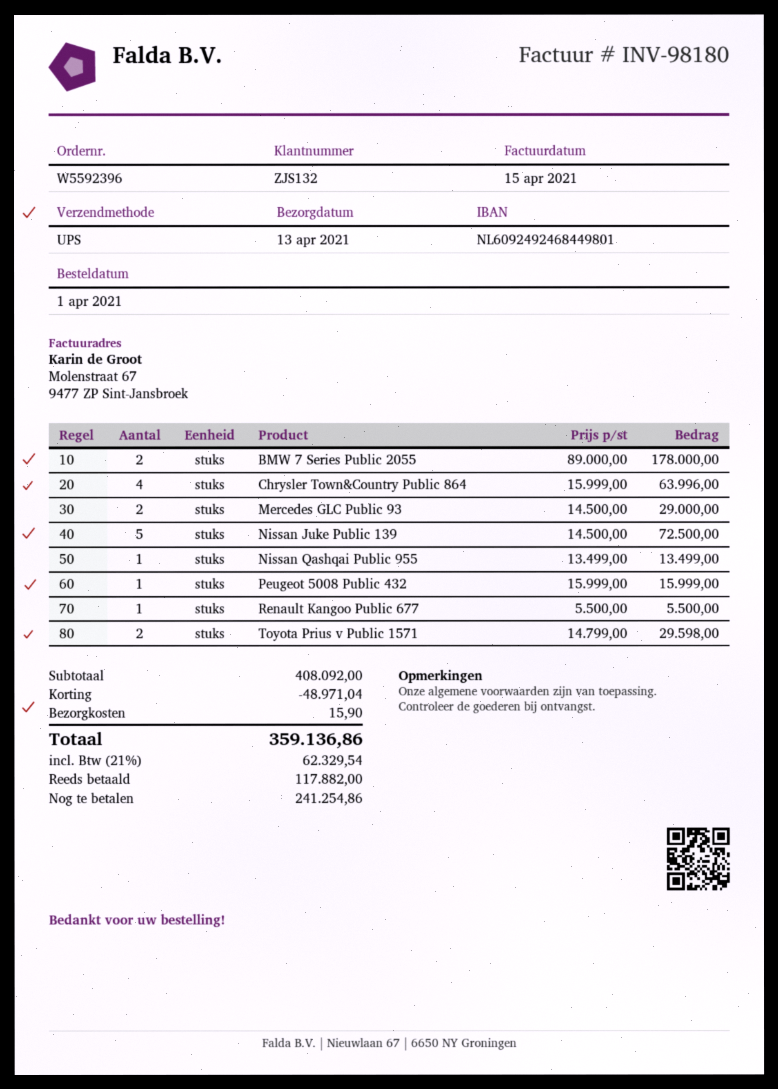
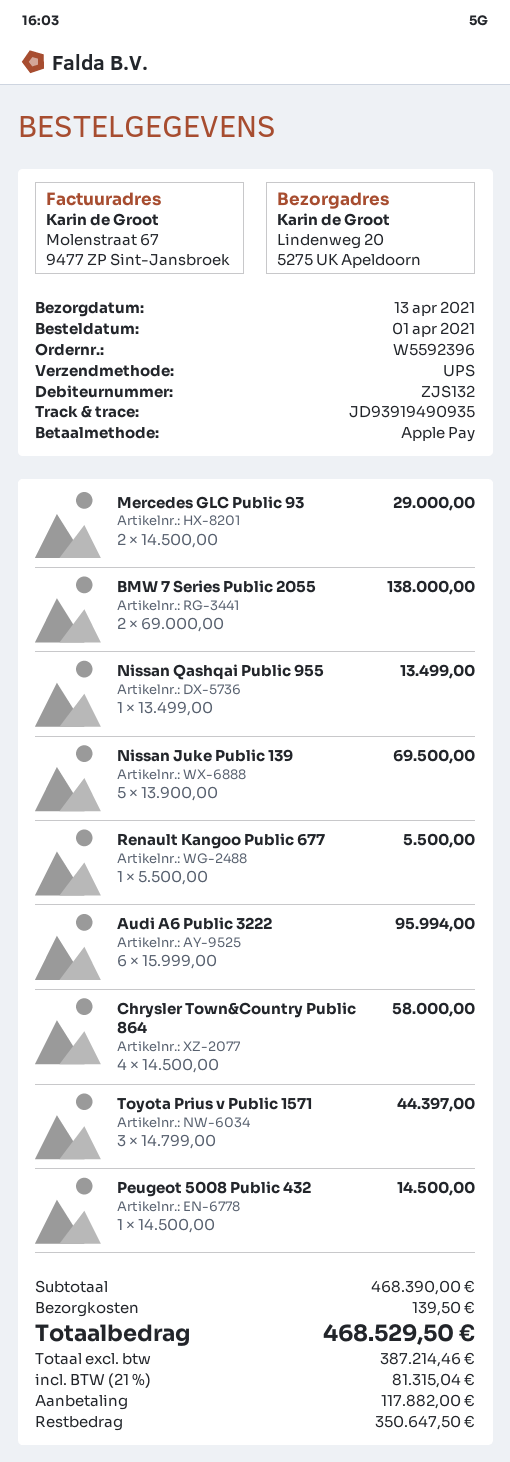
BMW 7 Series Public 2055: 2 x 89000.00 = 178000.00 -> 2 x 69000.00 = 138000.00
Chrysler Town&Country Public 864: 4 x 15999.00 = 63996.00 -> 4 x 14500.00 = 58000.00
Nissan Juke Public 139: 5 x 14500.00 = 72500.00 -> 5 x 13900.00 = 69500.00
Peugeot 5008 Public 432: 1 x 15999.00 = 15999.00 -> 1 x 14500.00 = 14500.00
Toyota Prius v Public 1571: 2 x 14799.00 = 29598.00 -> 3 x 14799.00 = 44397.00
Audi A6 Public 3222: none -> 6 x 15999.00 = 95994.00
subtotal: 408092.00 -> 468390.00
discount: 48971.04 -> none
shipping: 15.90 -> 139.50
tax: 21% = 62329.54 -> 21% = 81315.04
total: 359136.86 -> 468529.50
balance: 241254.86 -> 350647.50

